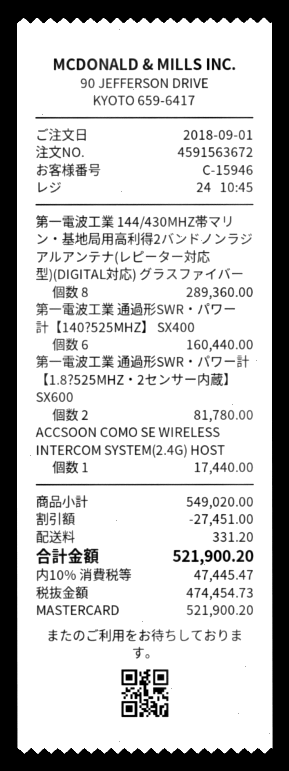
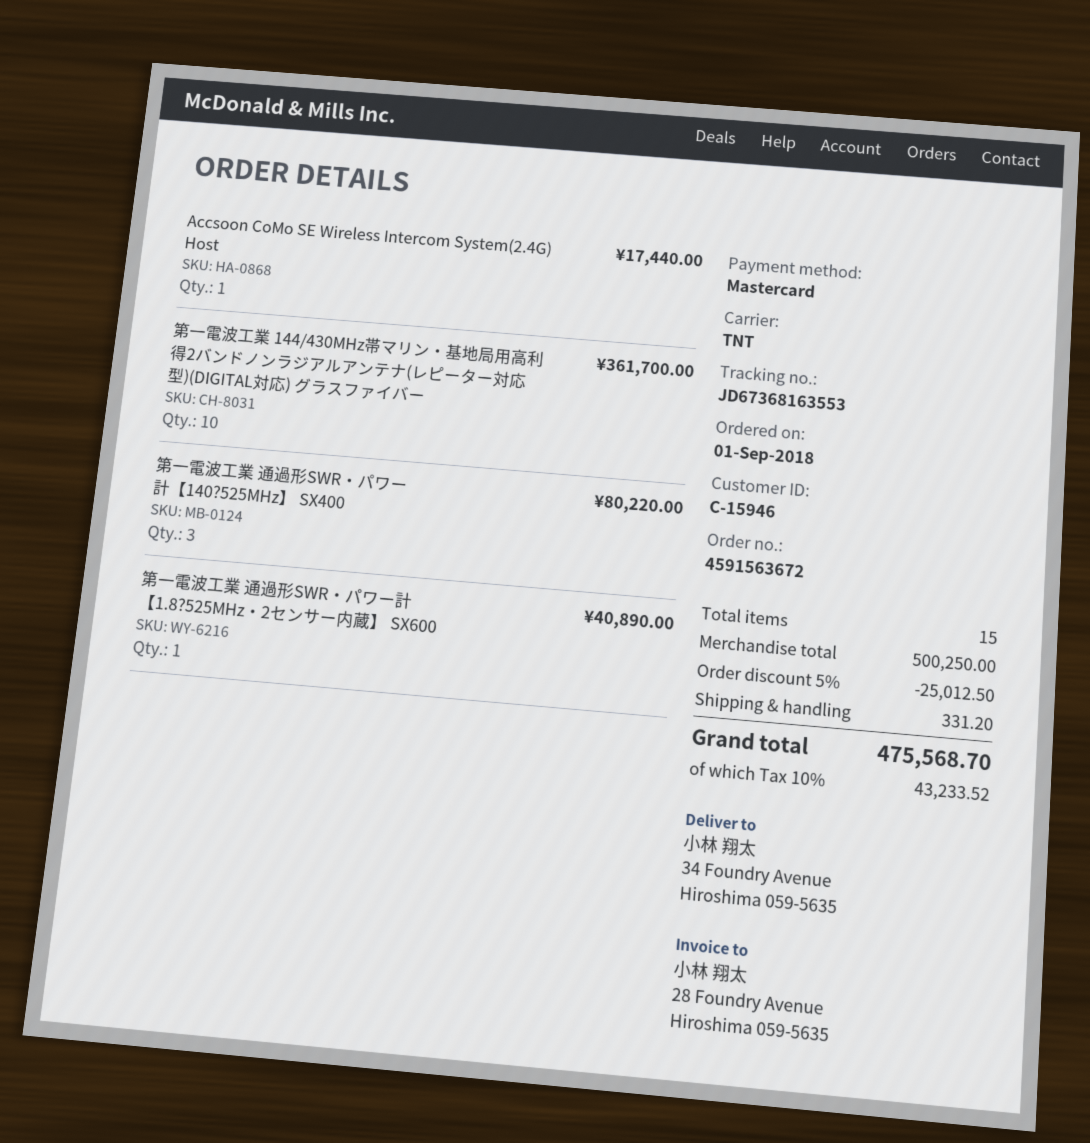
第一電波工業 144/430MHZ帯マリン・基地局用高利得2バンドノンラジアルアンテナ(レピーター対応型)(DIGITAL対応) グラスファイバー: 8 for 289360.00 -> 10 for 361700.00
第一電波工業 通過形SWR・パワー計【140?525MHZ】 SX400: 6 for 160440.00 -> 3 for 80220.00
第一電波工業 通過形SWR・パワー計 【1.8?525MHZ・2センサー内蔵】 SX600: 2 for 81780.00 -> 1 for 40890.00
subtotal: 549020.00 -> 500250.00
discount: 27451.00 -> 25012.50
tax: 10% = 47445.47 -> 10% = 43233.52
total: 521900.20 -> 475568.70

